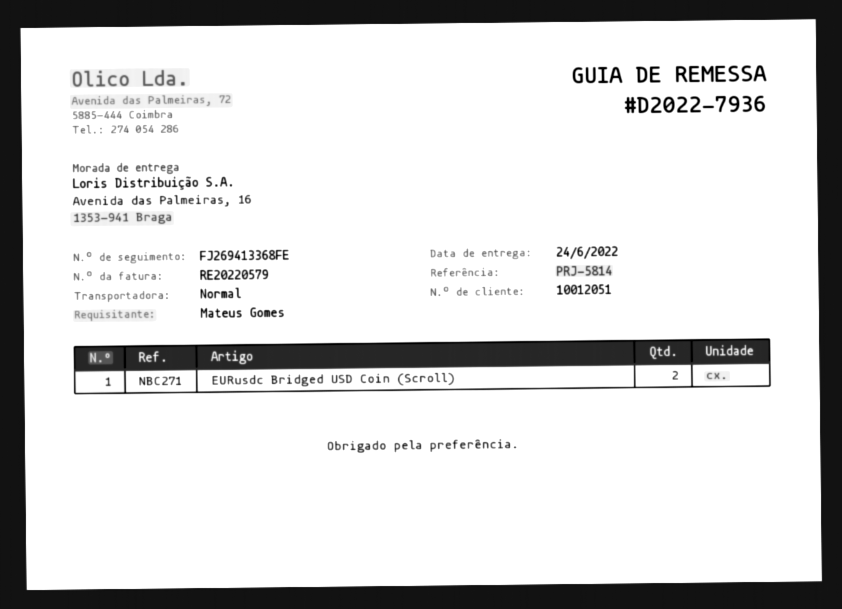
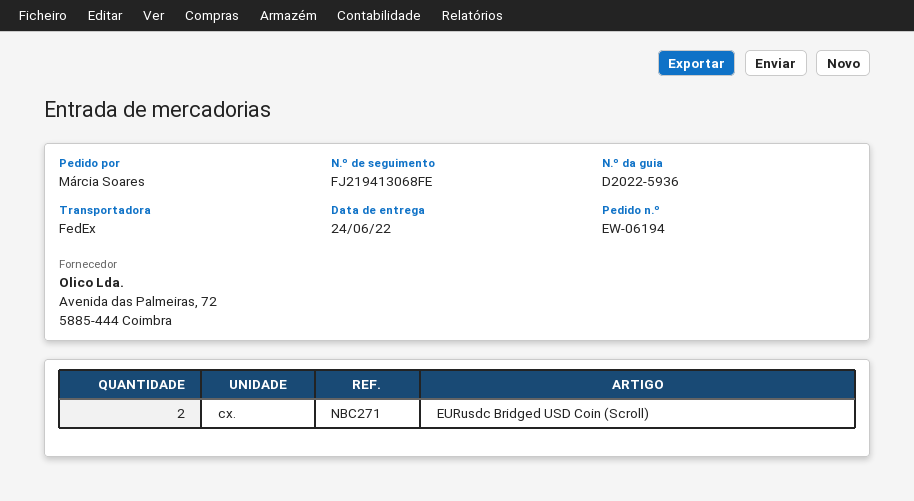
delivery note number: D2022-7936 -> D2022-5936
ordered by: Mateus Gomes -> Márcia Soares
shipping method: standard -> FedEx
tracking number: FJ269413368FE -> FJ219413068FE

